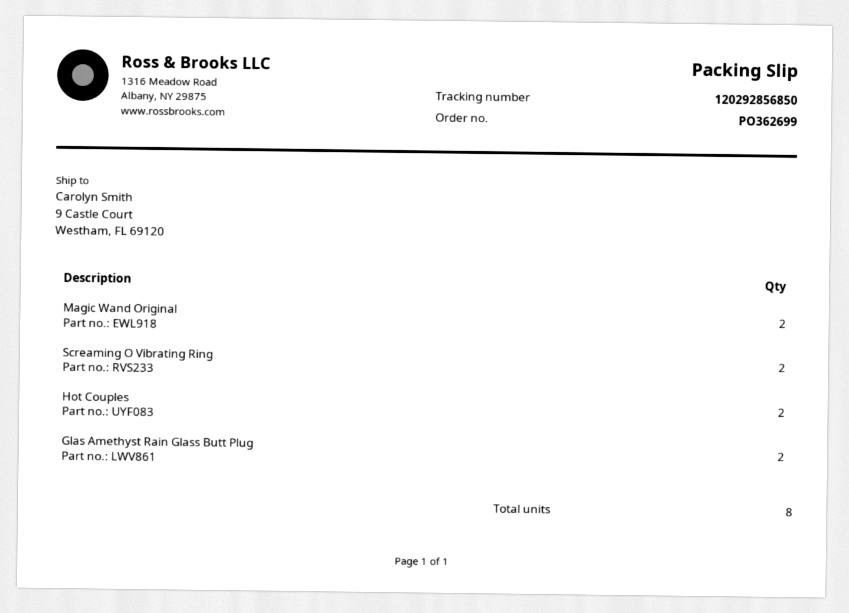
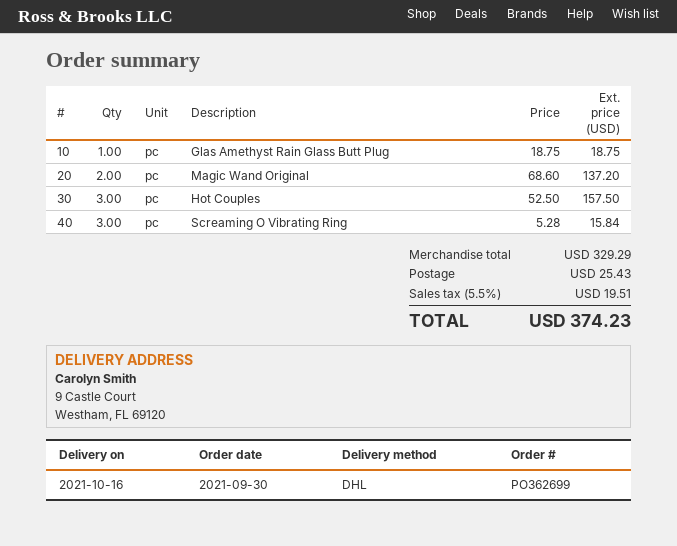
Screaming O Vibrating Ring: 2 -> 3
Hot Couples: 2 -> 3
Glas Amethyst Rain Glass Butt Plug: 2 -> 1

